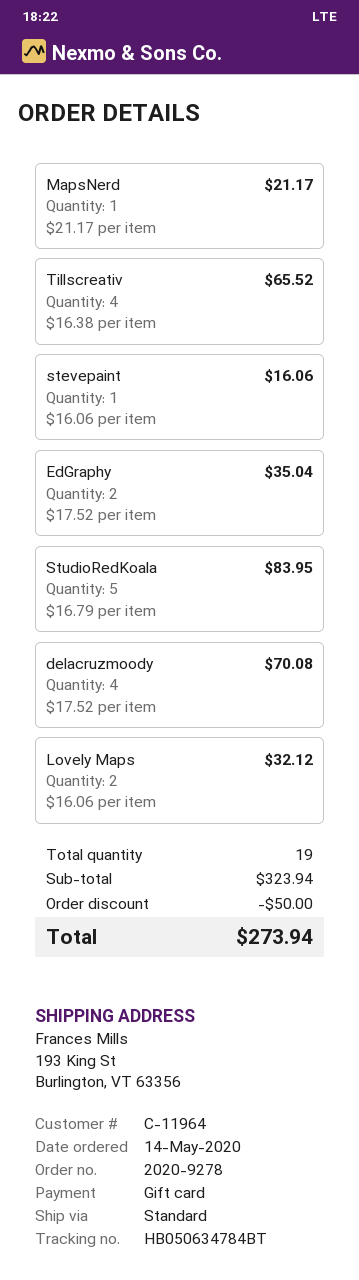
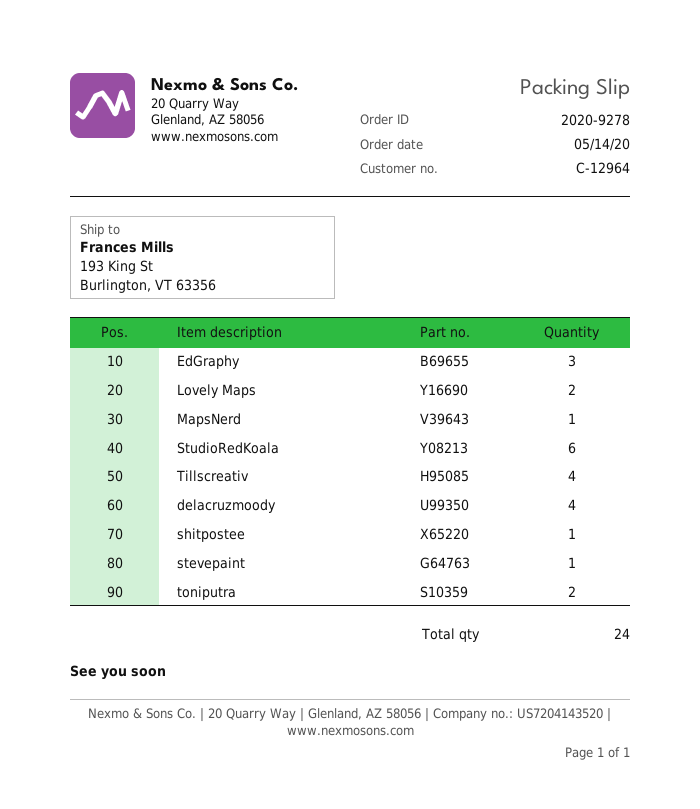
customer number: C-11964 -> C-12964
EdGraphy: 2 -> 3
StudioRedKoala: 5 -> 6
shitpostee: none -> 1
toniputra: none -> 2
total quantity: 19 -> 24

